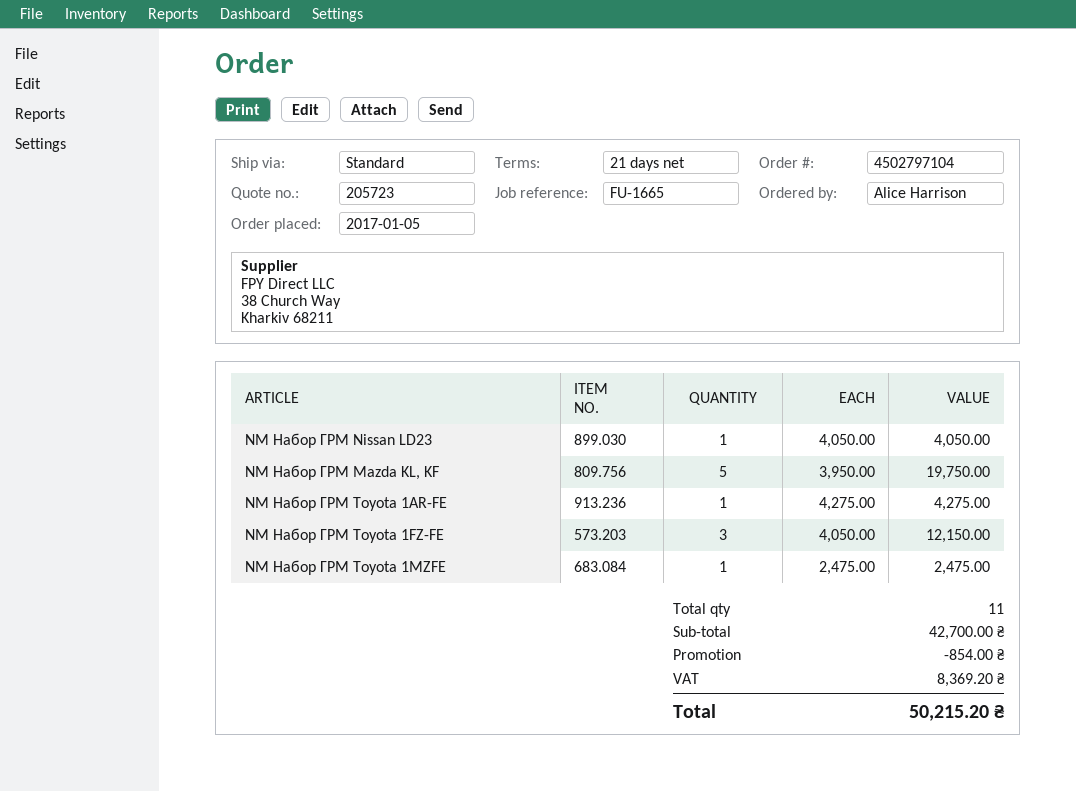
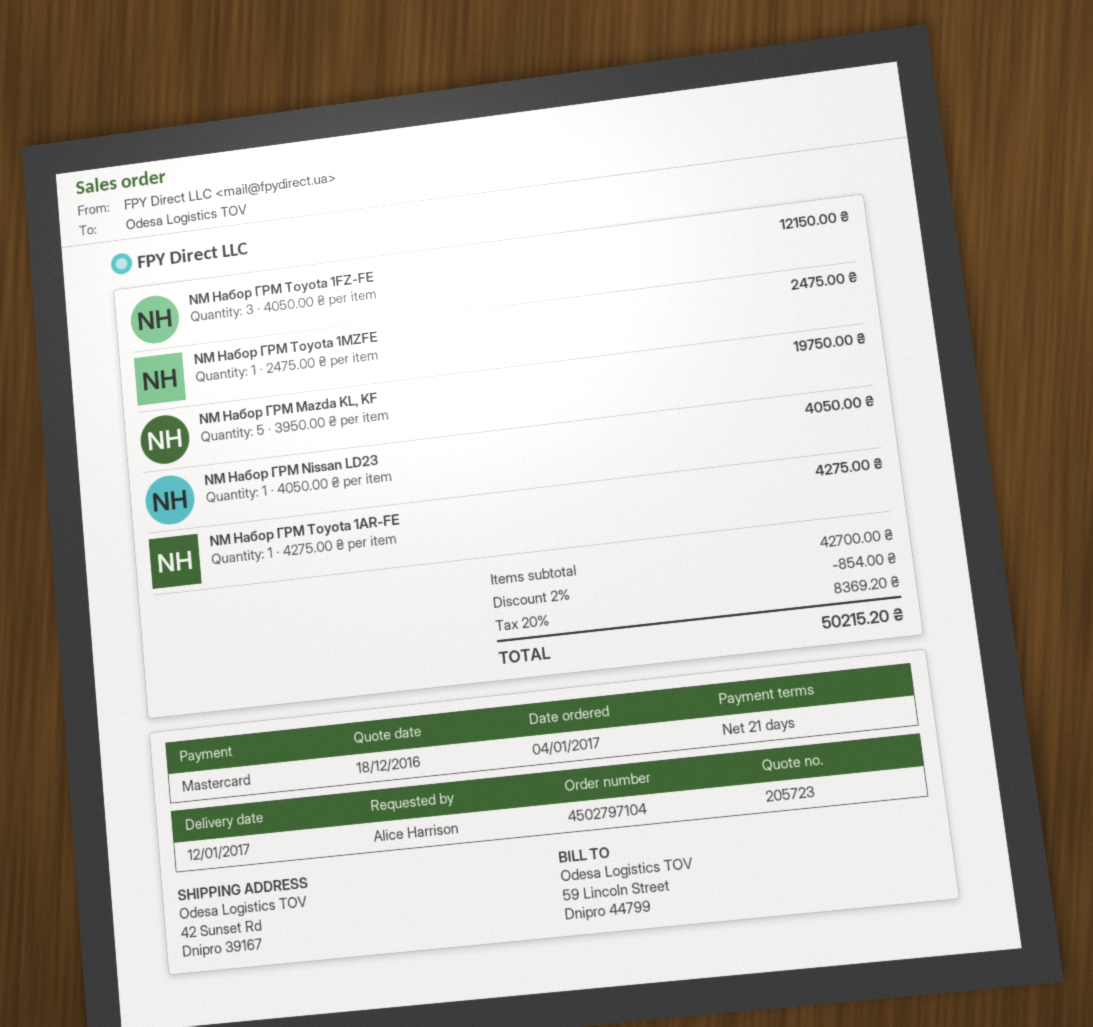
order date: 2017-01-05 -> 2017-01-04

